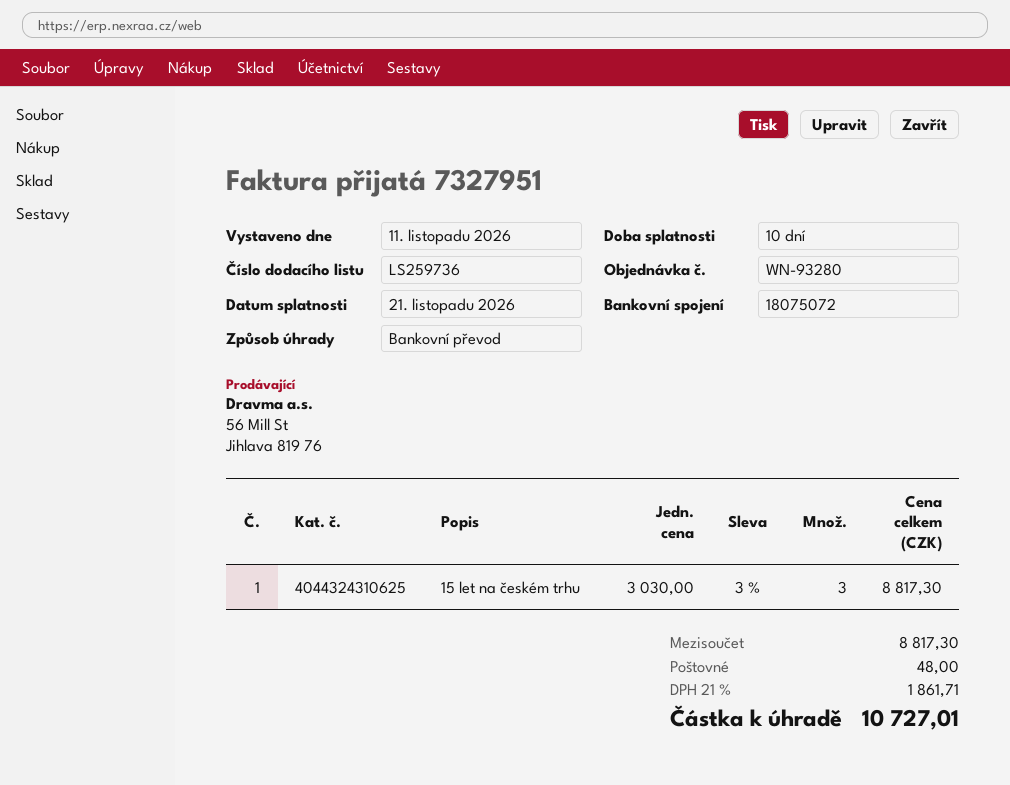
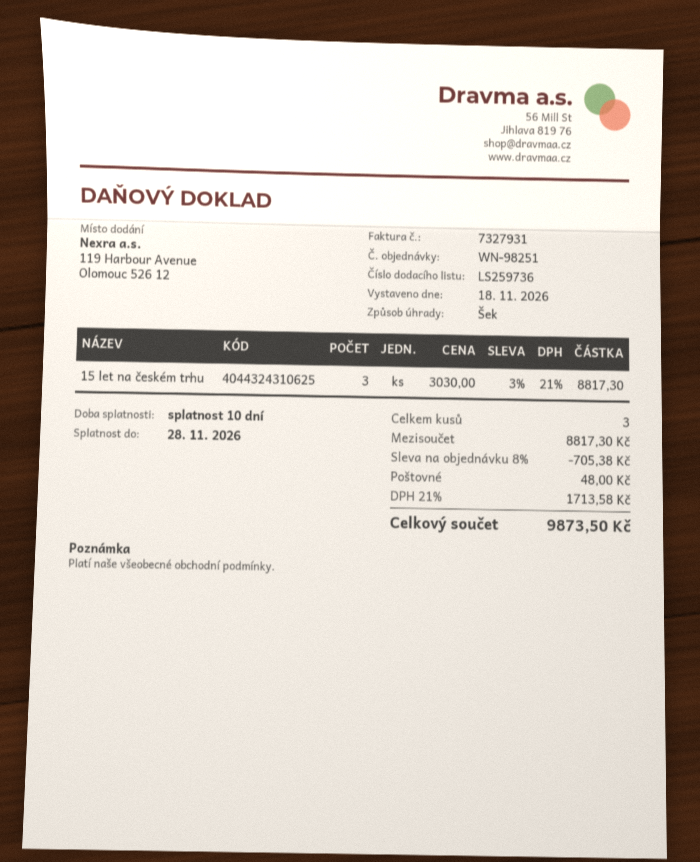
order number: WN-93280 -> WN-98251
invoice number: 7327951 -> 7327931
invoice date: 2026-11-11 -> 2026-11-18
due date: 2026-11-21 -> 2026-11-28
payment method: bank transfer -> cheque
discount: none -> 8% = 705.38
tax: 21% = 1861.71 -> 21% = 1713.58
total: 10727.01 -> 9873.50

